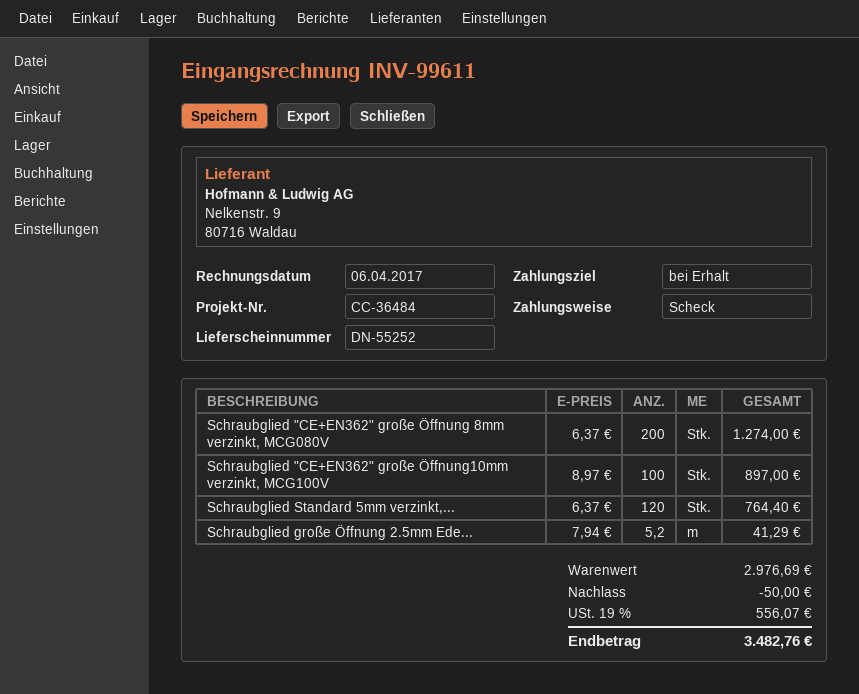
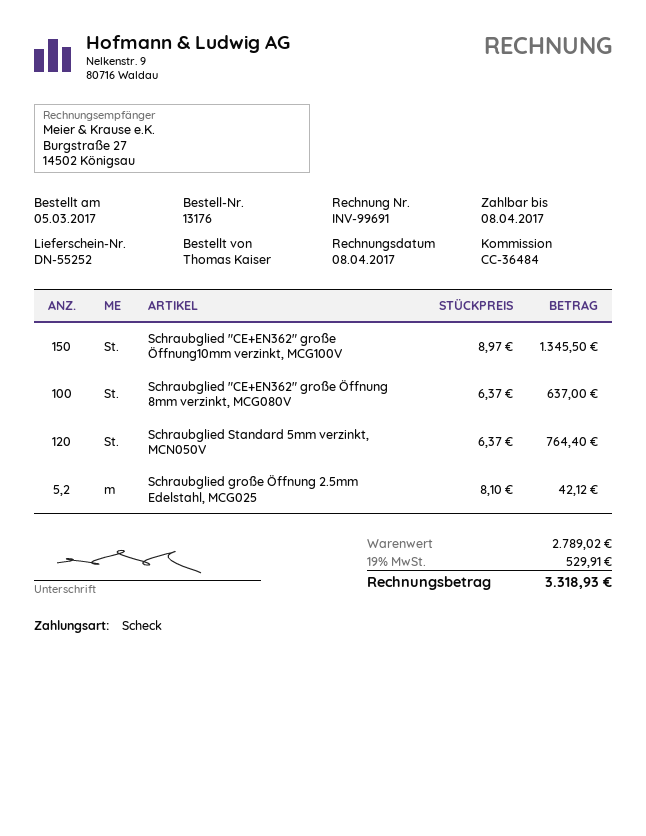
invoice number: INV-99611 -> INV-99691
invoice date: 2017-04-06 -> 2017-04-08
Schraubglied "CE+EN362" große Öffnung 8mm verzinkt, MCG080V: 200 x 6.37 = 1274.00 -> 100 x 6.37 = 637.00
Schraubglied "CE+EN362" große Öffnung10mm verzinkt, MCG100V: 100 x 8.97 = 897.00 -> 150 x 8.97 = 1345.50
Schraubglied große Öffnung 2.5mm Ede...: 5.2 x 7.94 = 41.29 -> 5.2 x 8.10 = 42.12
subtotal: 2976.69 -> 2789.02
discount: 50.00 -> none
tax: 19% = 556.07 -> 19% = 529.91
total: 3482.76 -> 3318.93

